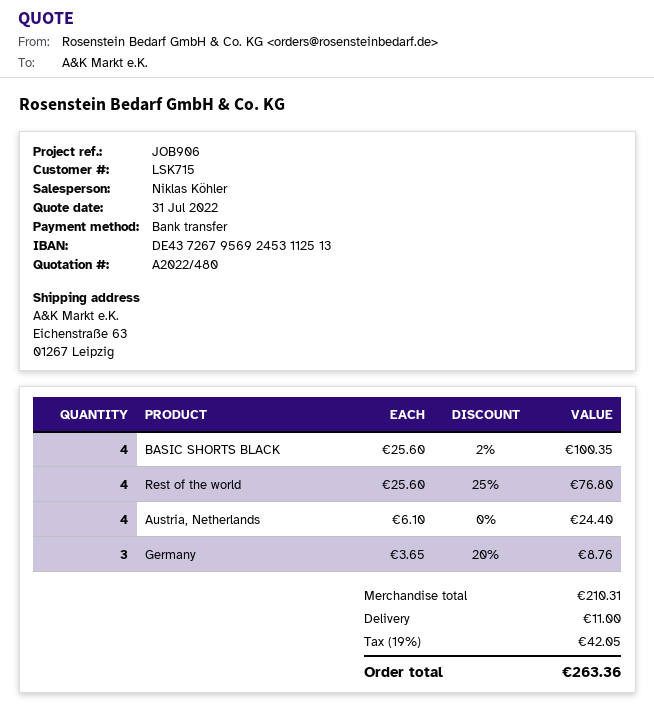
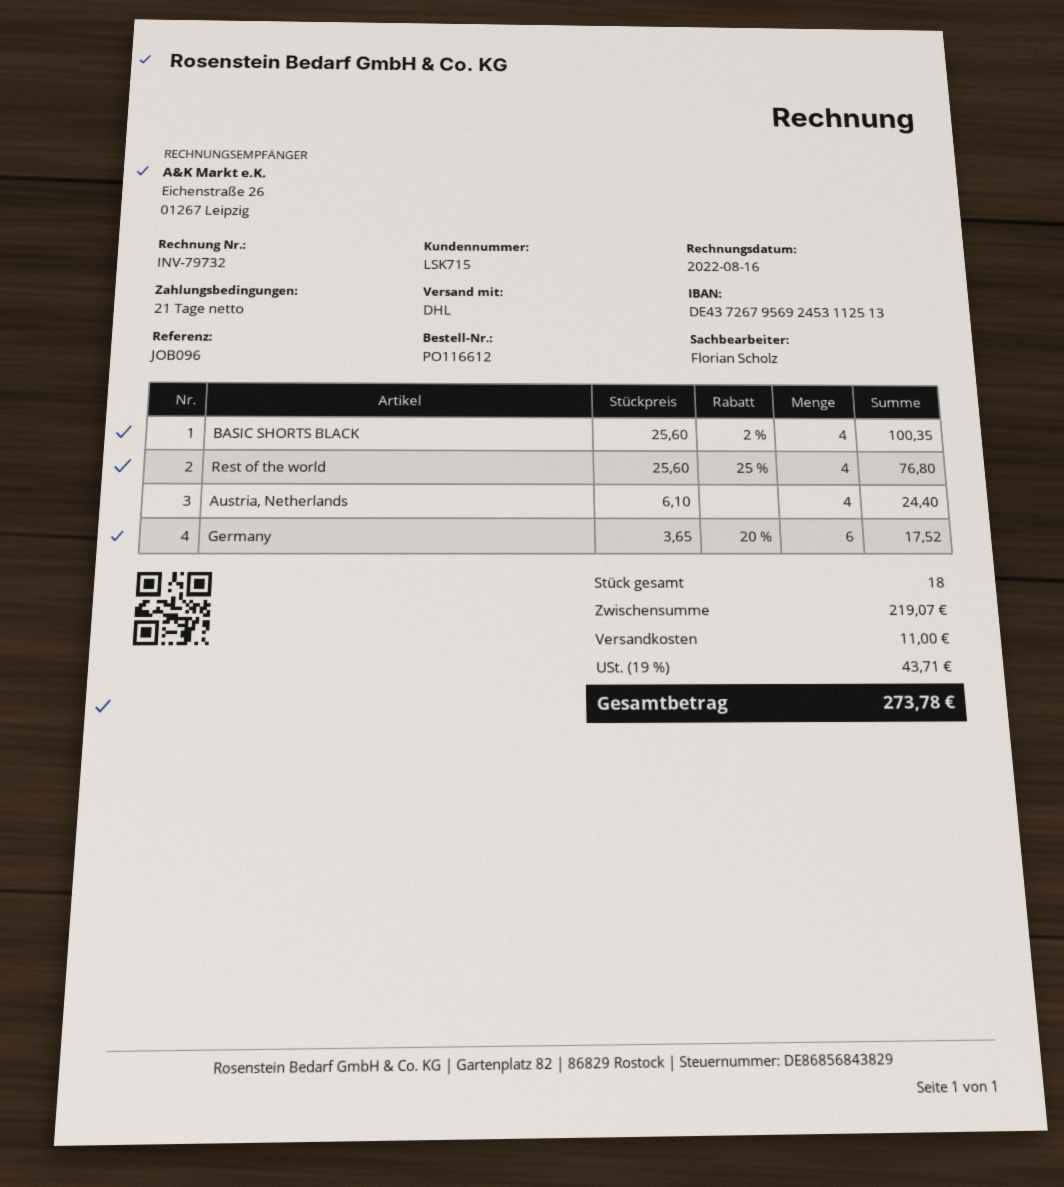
reference: JOB906 -> JOB096
sales rep: Niklas Köhler -> Florian Scholz
Germany: 3 x 3.65 - 20% = 8.76 -> 6 x 3.65 - 20% = 17.52
subtotal: 210.31 -> 219.07
tax: 19% = 42.05 -> 19% = 43.71
total: 263.36 -> 273.78

